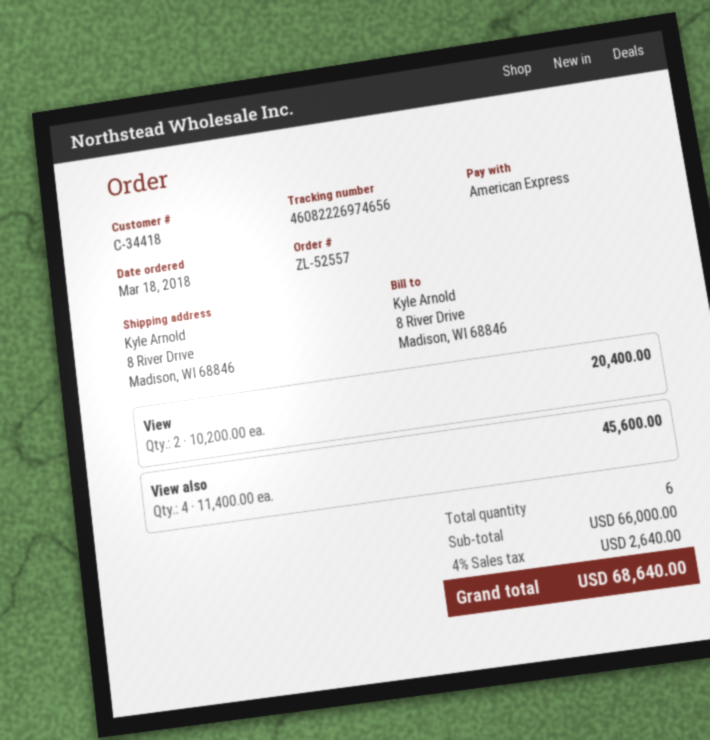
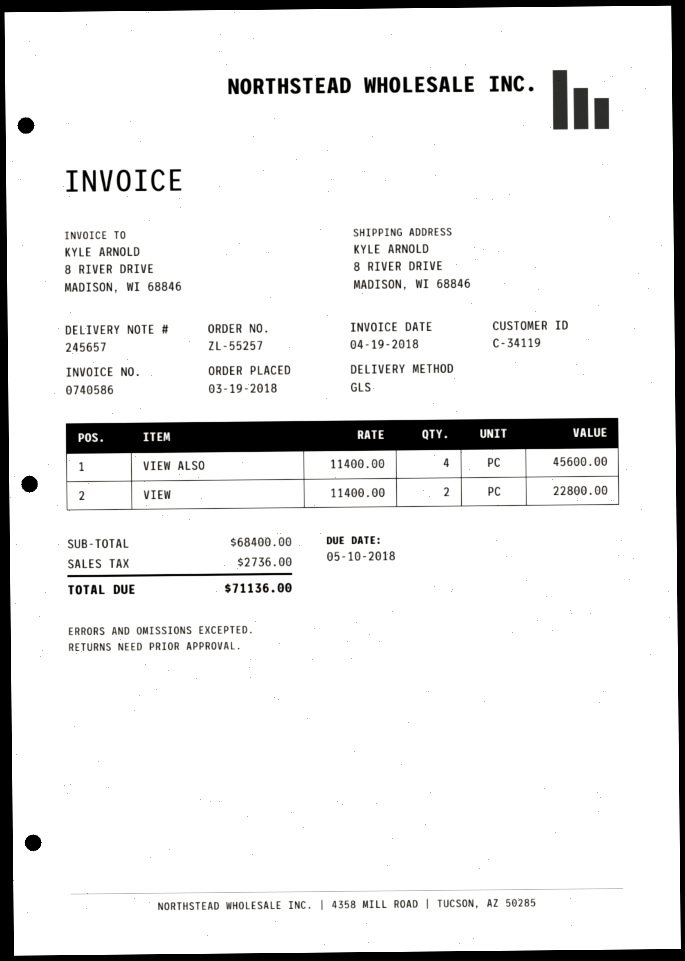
order number: ZL-52557 -> ZL-55257
order date: 2018-03-18 -> 2018-03-19
customer number: C-34418 -> C-34119
View: 2 x 10200.00 = 20400.00 -> 2 x 11400.00 = 22800.00
subtotal: 66000.00 -> 68400.00
tax: 2640.00 -> 2736.00
total: 68640.00 -> 71136.00

